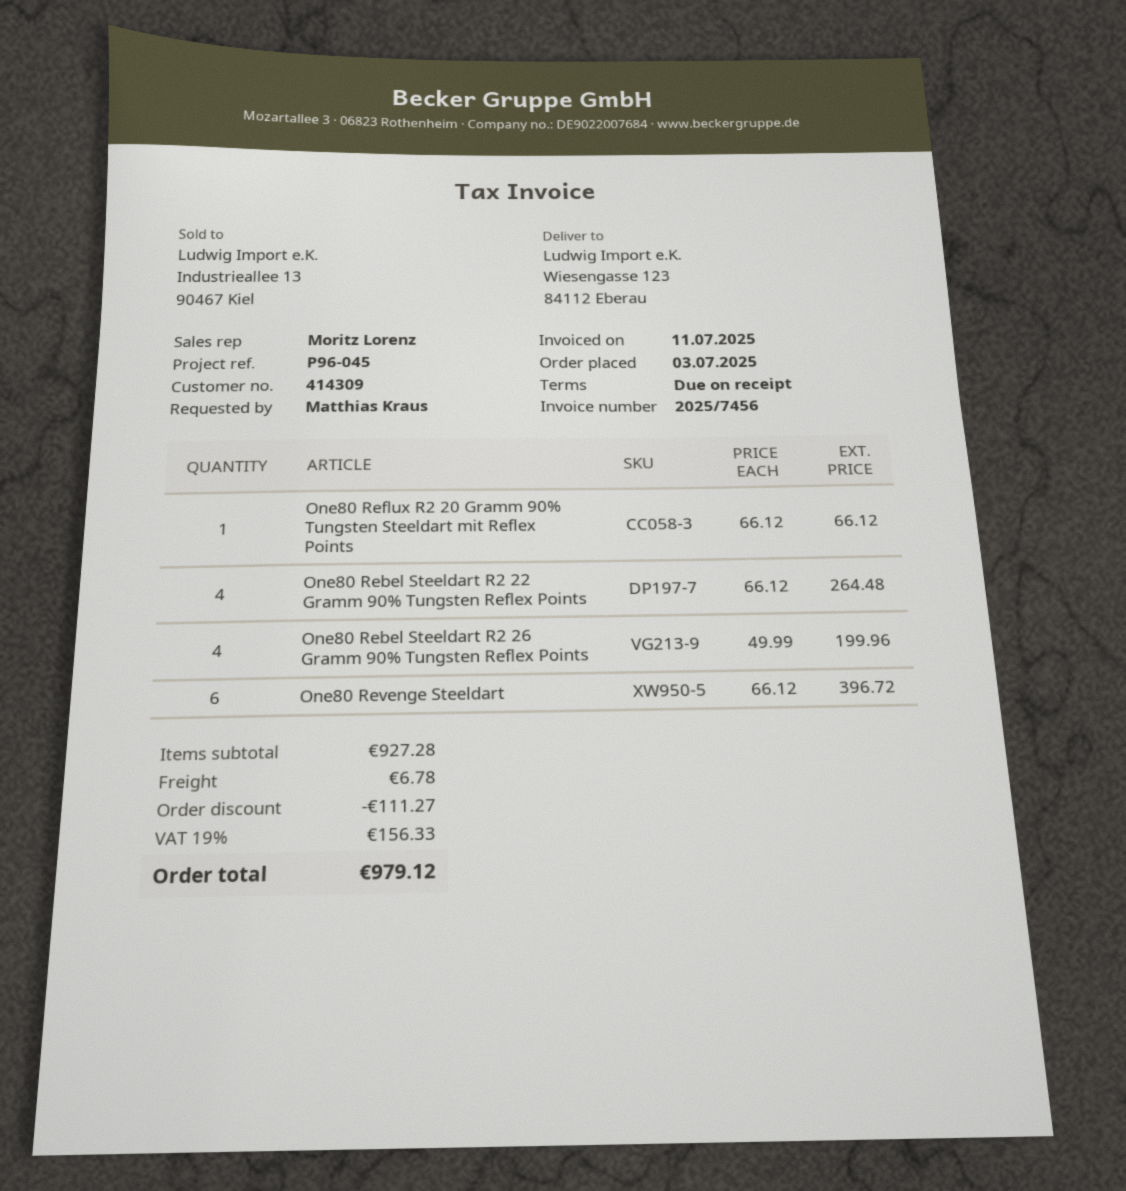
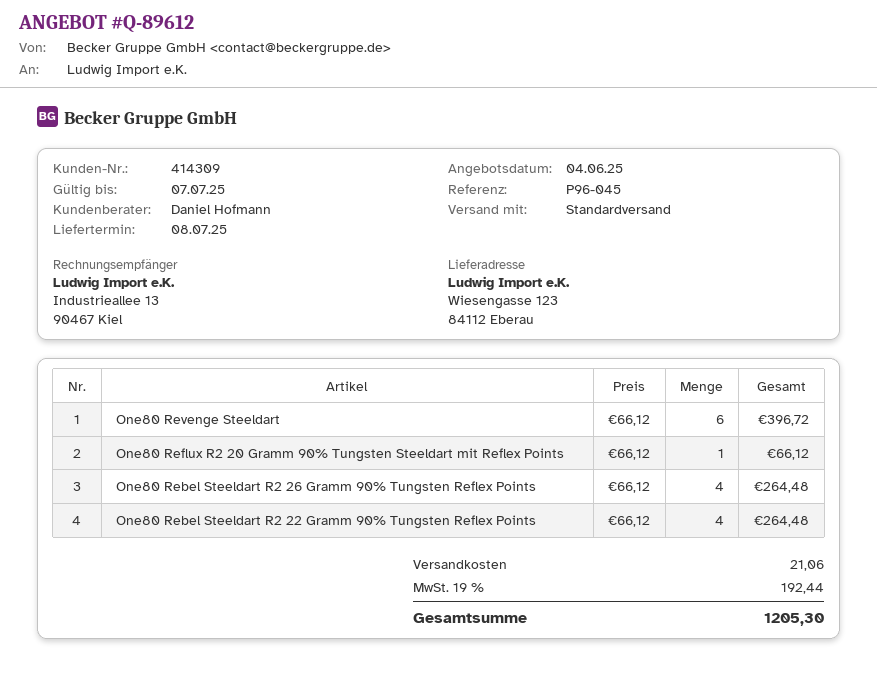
sales rep: Moritz Lorenz -> Daniel Hofmann
One80 Rebel Steeldart R2 26 Gramm 90% Tungsten Reflex Points: 4 x 49.99 = 199.96 -> 4 x 66.12 = 264.48
discount: 111.27 -> none
shipping: 6.78 -> 21.06
tax: 19% = 156.33 -> 19% = 192.44
total: 979.12 -> 1205.30

